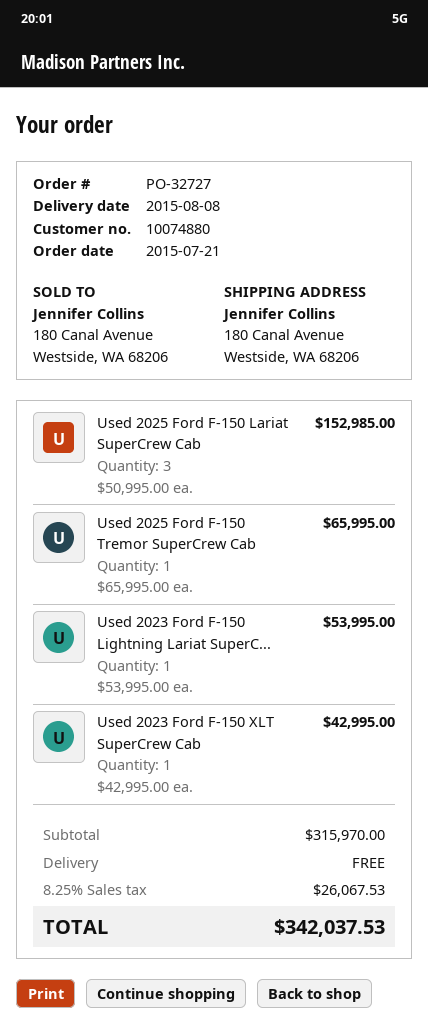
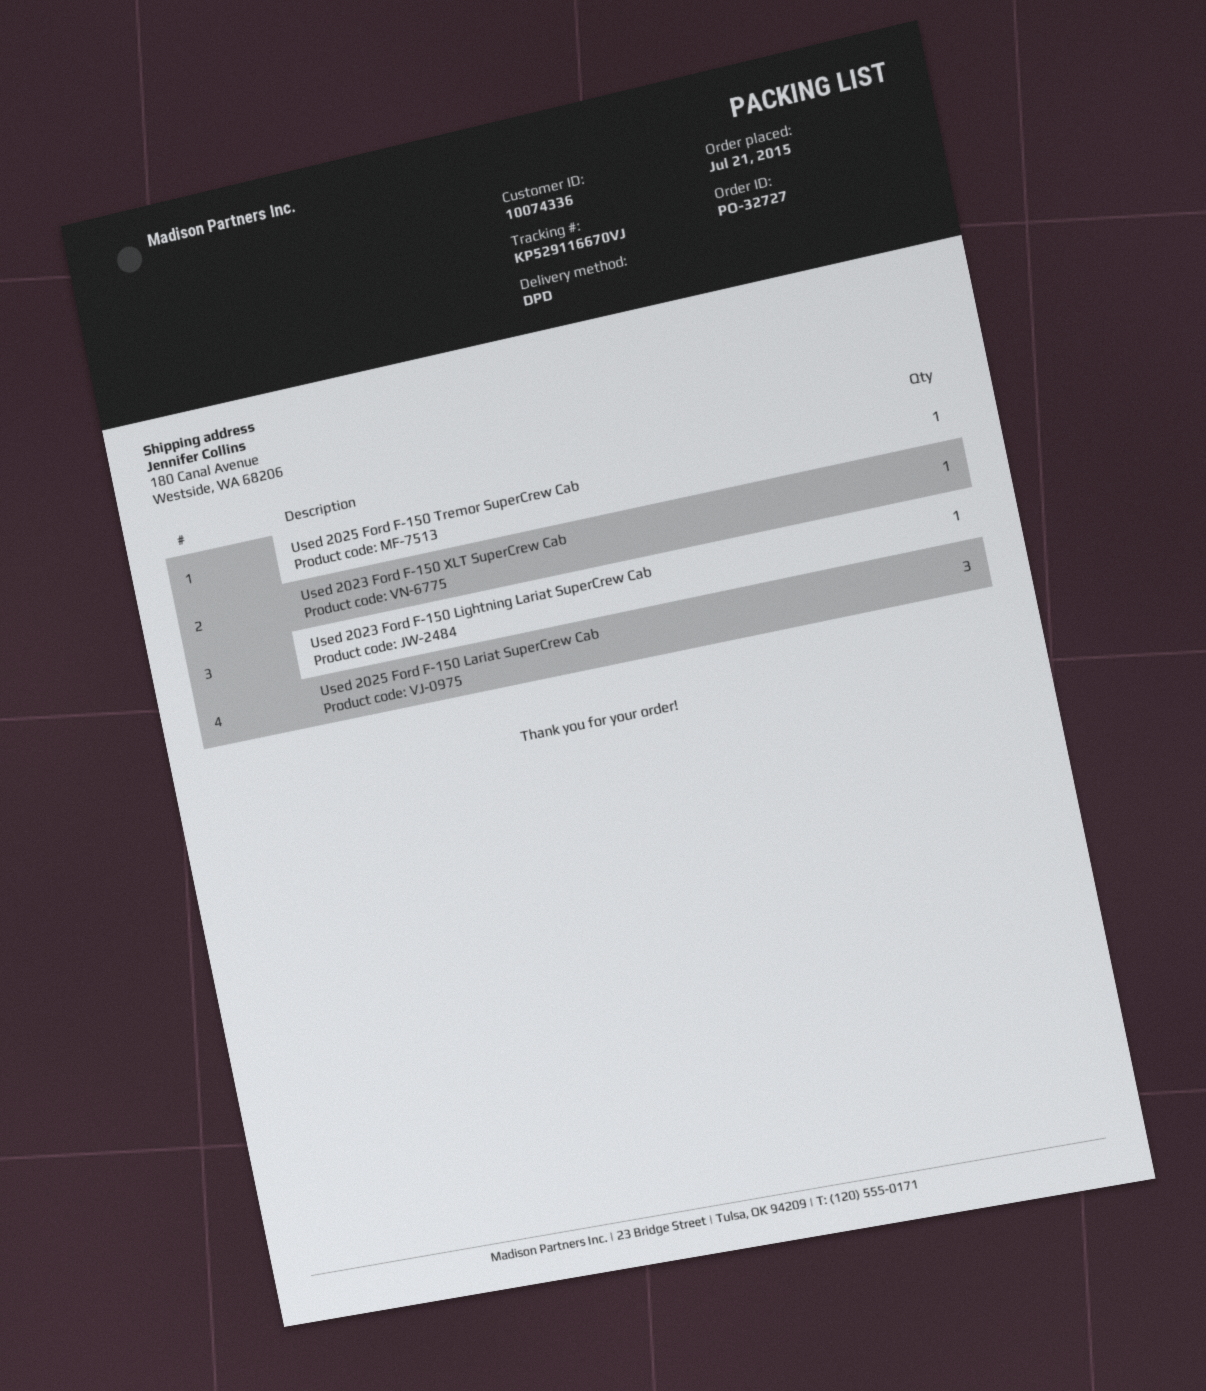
customer number: 10074880 -> 10074336

